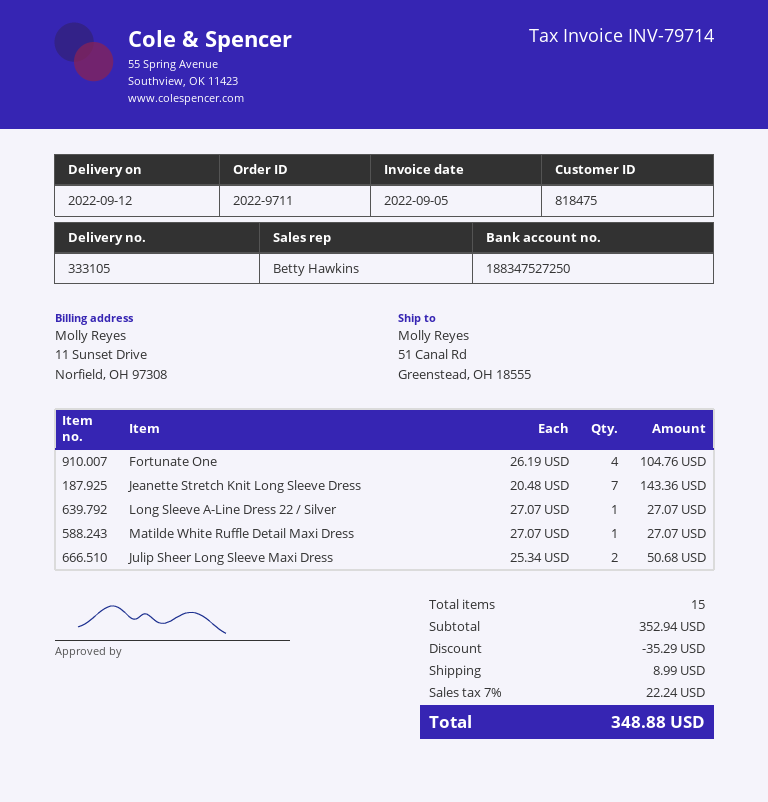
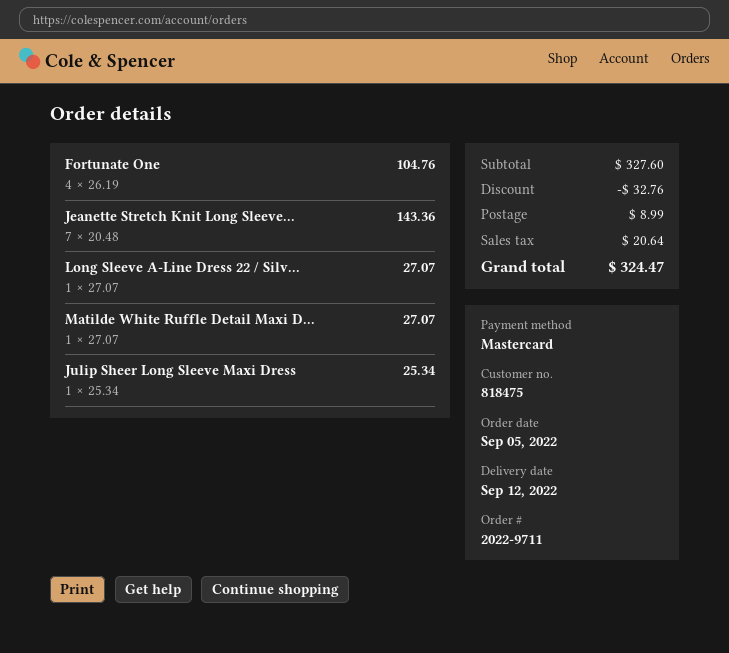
Julip Sheer Long Sleeve Maxi Dress: 2 x 25.34 = 50.68 -> 1 x 25.34 = 25.34
subtotal: 352.94 -> 327.60
discount: 35.29 -> 32.76
tax: 22.24 -> 20.64
total: 348.88 -> 324.47

